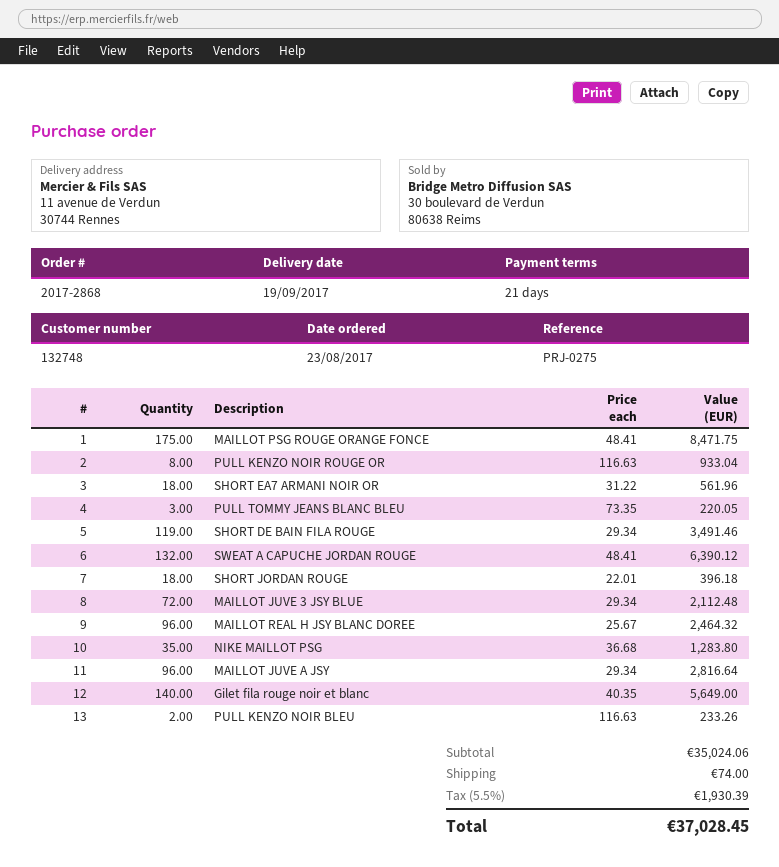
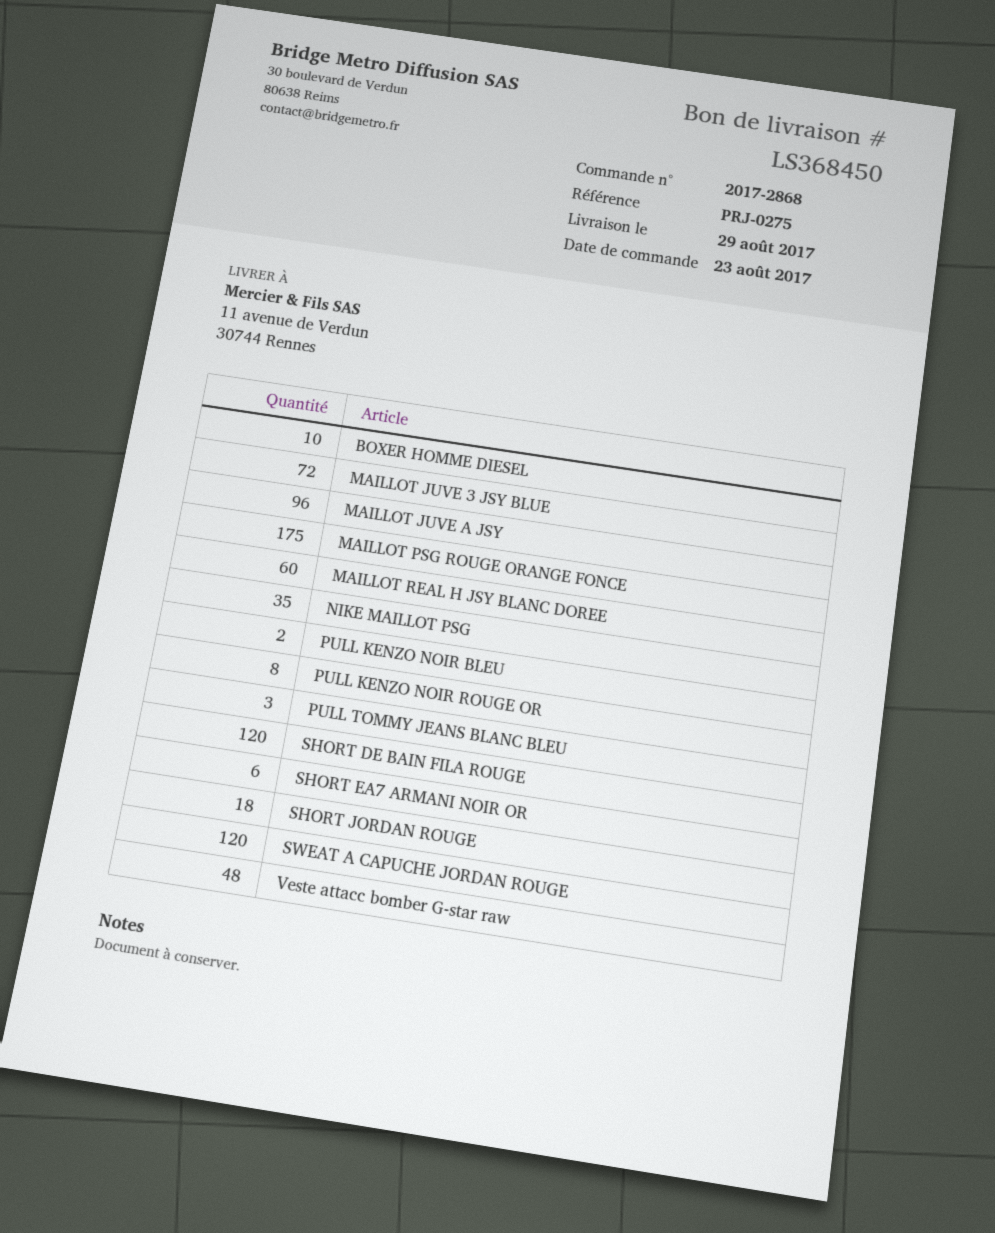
delivery date: 2017-09-19 -> 2017-08-29
SHORT EA7 ARMANI NOIR OR: 18 -> 6
SHORT DE BAIN FILA ROUGE: 119 -> 120
SWEAT A CAPUCHE JORDAN ROUGE: 132 -> 120
MAILLOT REAL H JSY BLANC DOREE: 96 -> 60
Gilet fila rouge noir et blanc: 140 -> none
BOXER HOMME DIESEL: none -> 10
Veste attacc bomber G-star raw: none -> 48

